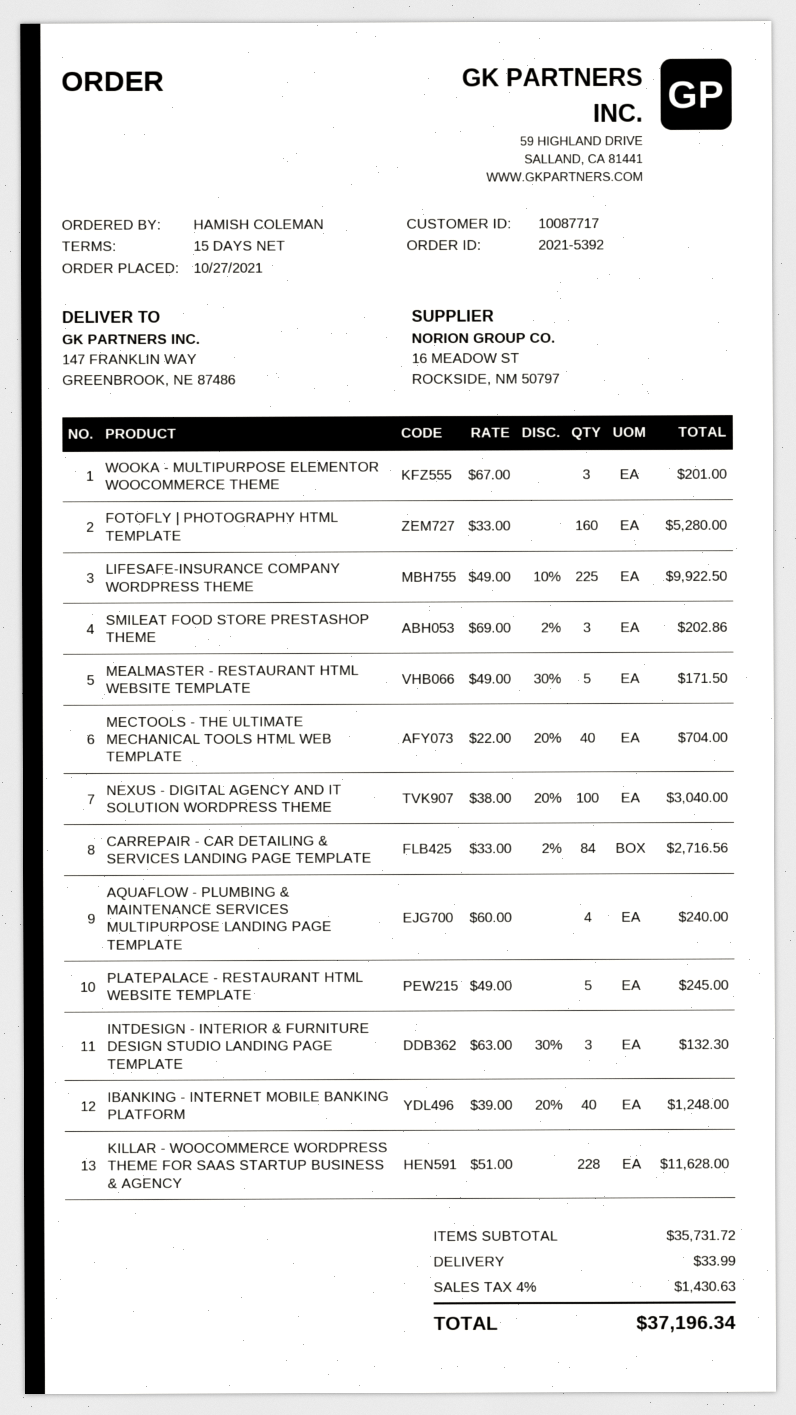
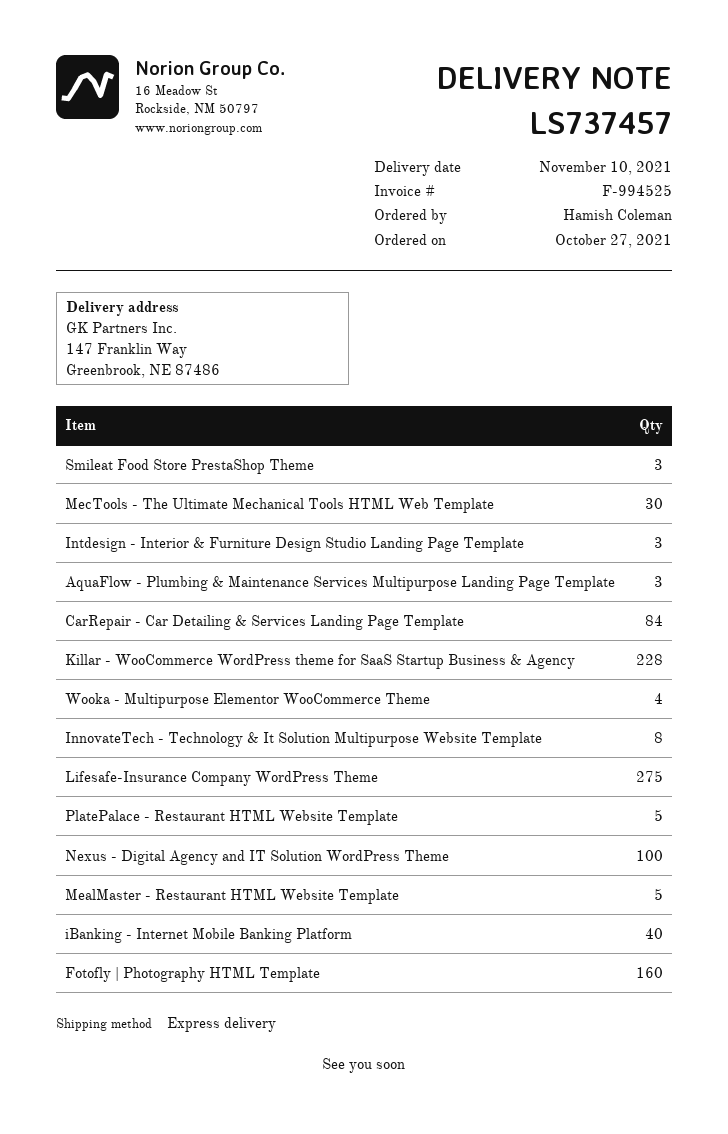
WOOKA - MULTIPURPOSE ELEMENTOR WOOCOMMERCE THEME: 3 -> 4
LIFESAFE-INSURANCE COMPANY WORDPRESS THEME: 225 -> 275
MECTOOLS - THE ULTIMATE MECHANICAL TOOLS HTML WEB TEMPLATE: 40 -> 30
AQUAFLOW - PLUMBING & MAINTENANCE SERVICES MULTIPURPOSE LANDING PAGE TEMPLATE: 4 -> 3
InnovateTech - Technology & It Solution Multipurpose Website Template: none -> 8

